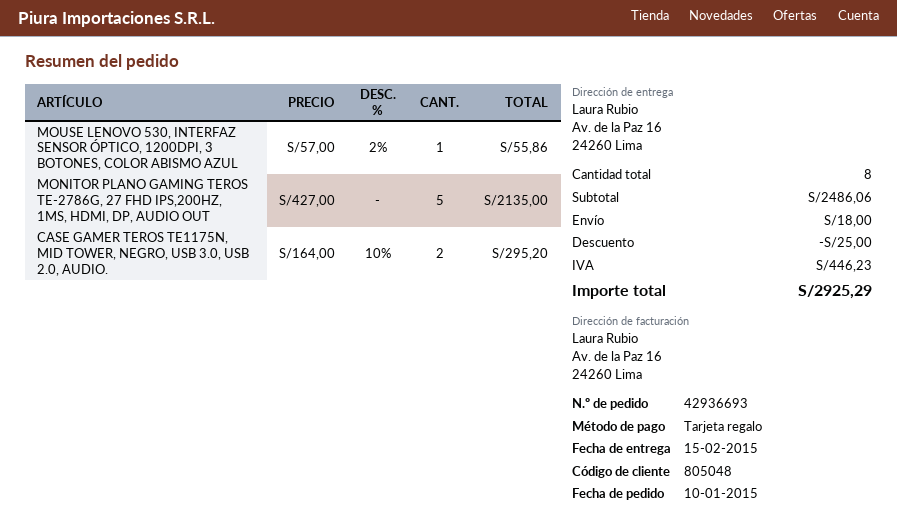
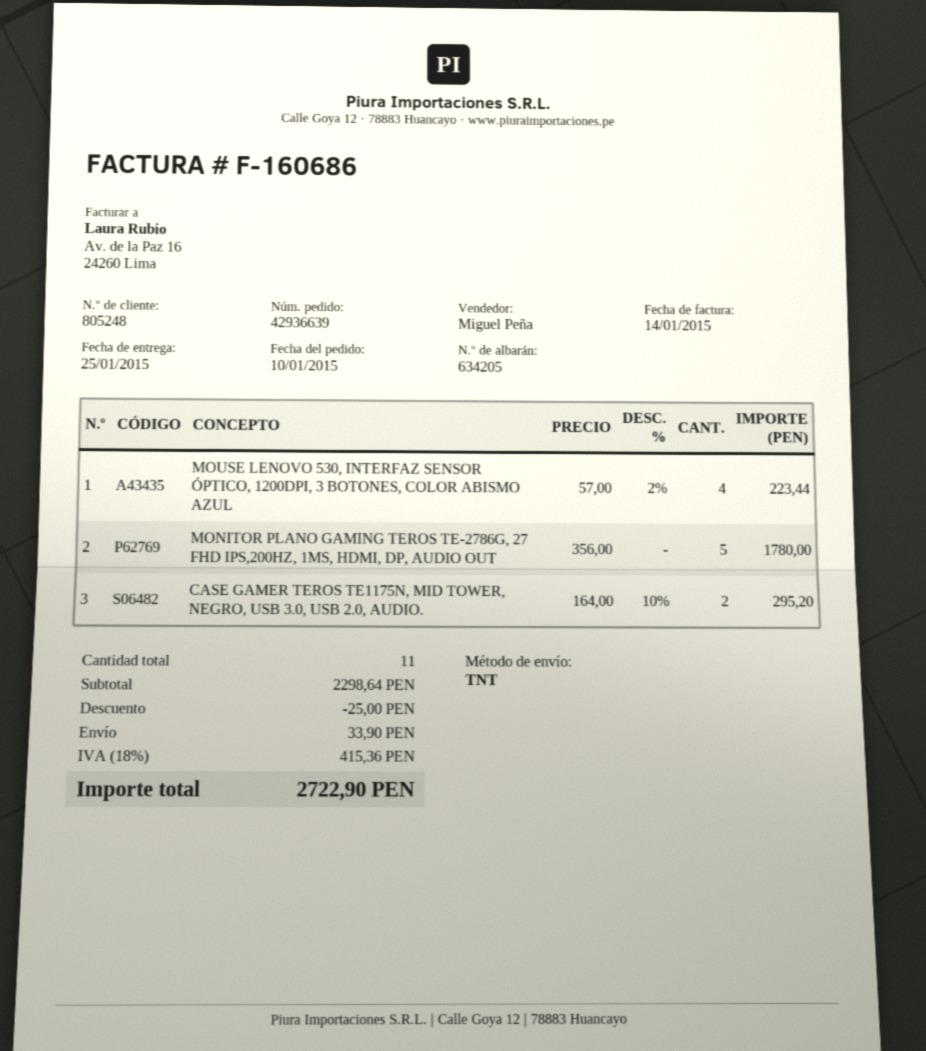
order number: 42936693 -> 42936639
delivery date: 2015-02-15 -> 2015-01-25
customer number: 805048 -> 805248
MOUSE LENOVO 530, INTERFAZ SENSOR ÓPTICO, 1200DPI, 3 BOTONES, COLOR ABISMO AZUL: 1 x 57.00 - 2% = 55.86 -> 4 x 57.00 - 2% = 223.44
MONITOR PLANO GAMING TEROS TE-2786G, 27 FHD IPS,200HZ, 1MS, HDMI, DP, AUDIO OUT: 5 x 427.00 = 2135.00 -> 5 x 356.00 = 1780.00
total quantity: 8 -> 11
subtotal: 2486.06 -> 2298.64
shipping: 18.00 -> 33.90
tax: 446.23 -> 415.36
total: 2925.29 -> 2722.90

